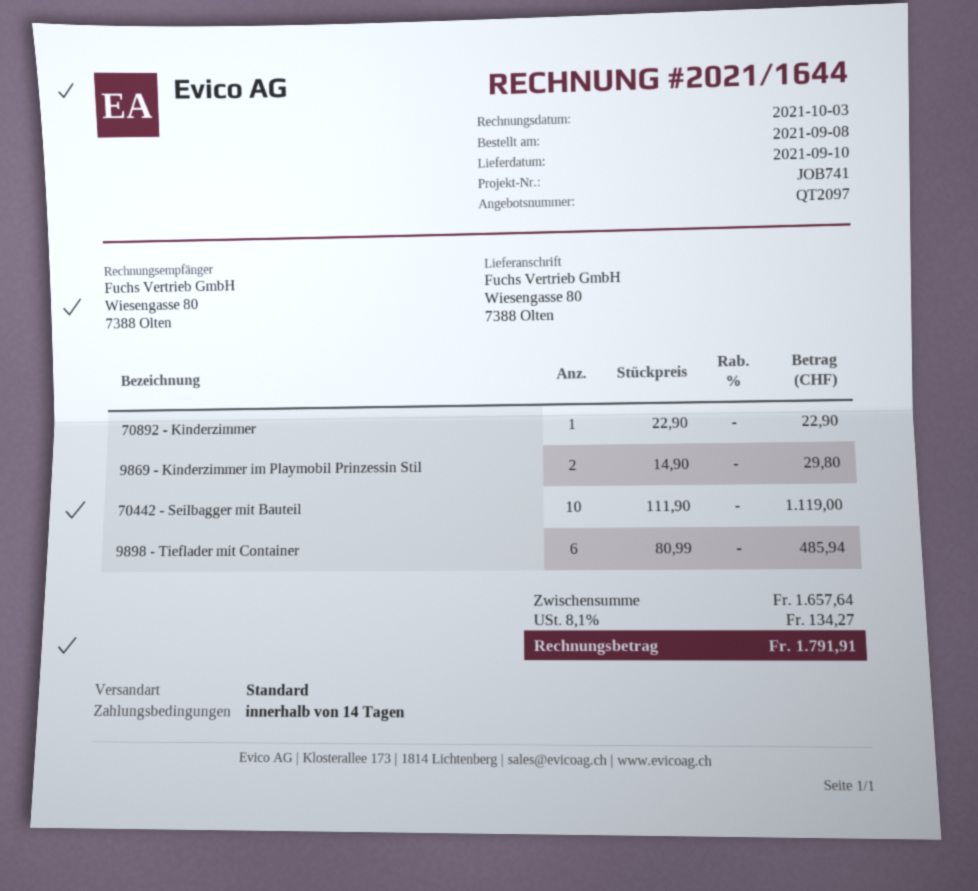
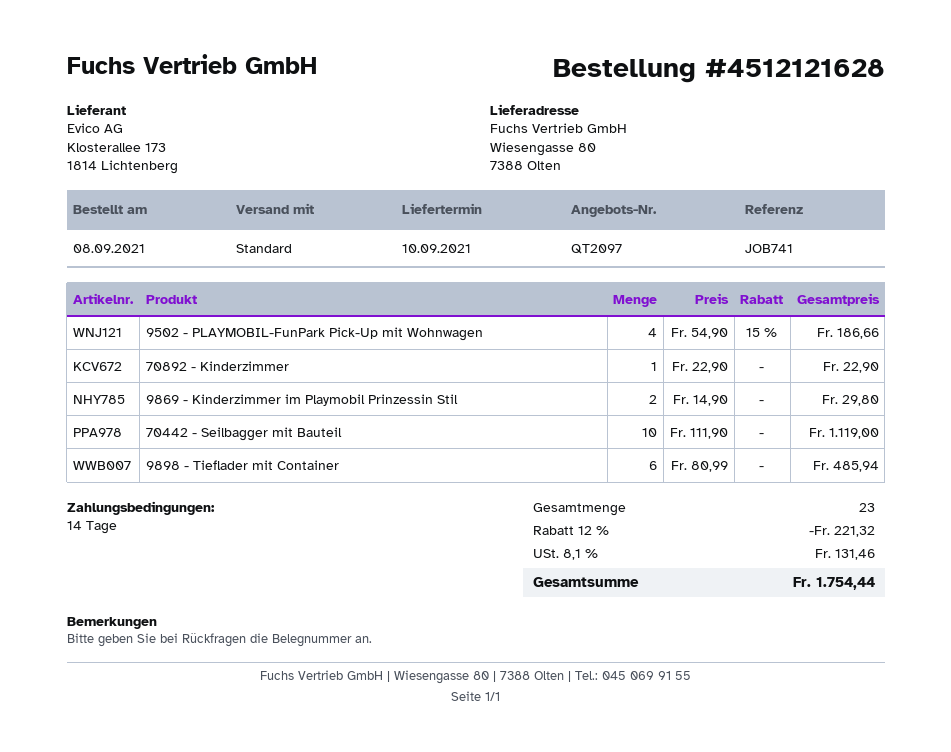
9502 - PLAYMOBIL-FunPark Pick-Up mit Wohnwagen: none -> 4 x 54.90 - 15% = 186.66
discount: none -> 12% = 221.32
tax: 8.1% = 134.27 -> 8.1% = 131.46
total: 1791.91 -> 1754.44

